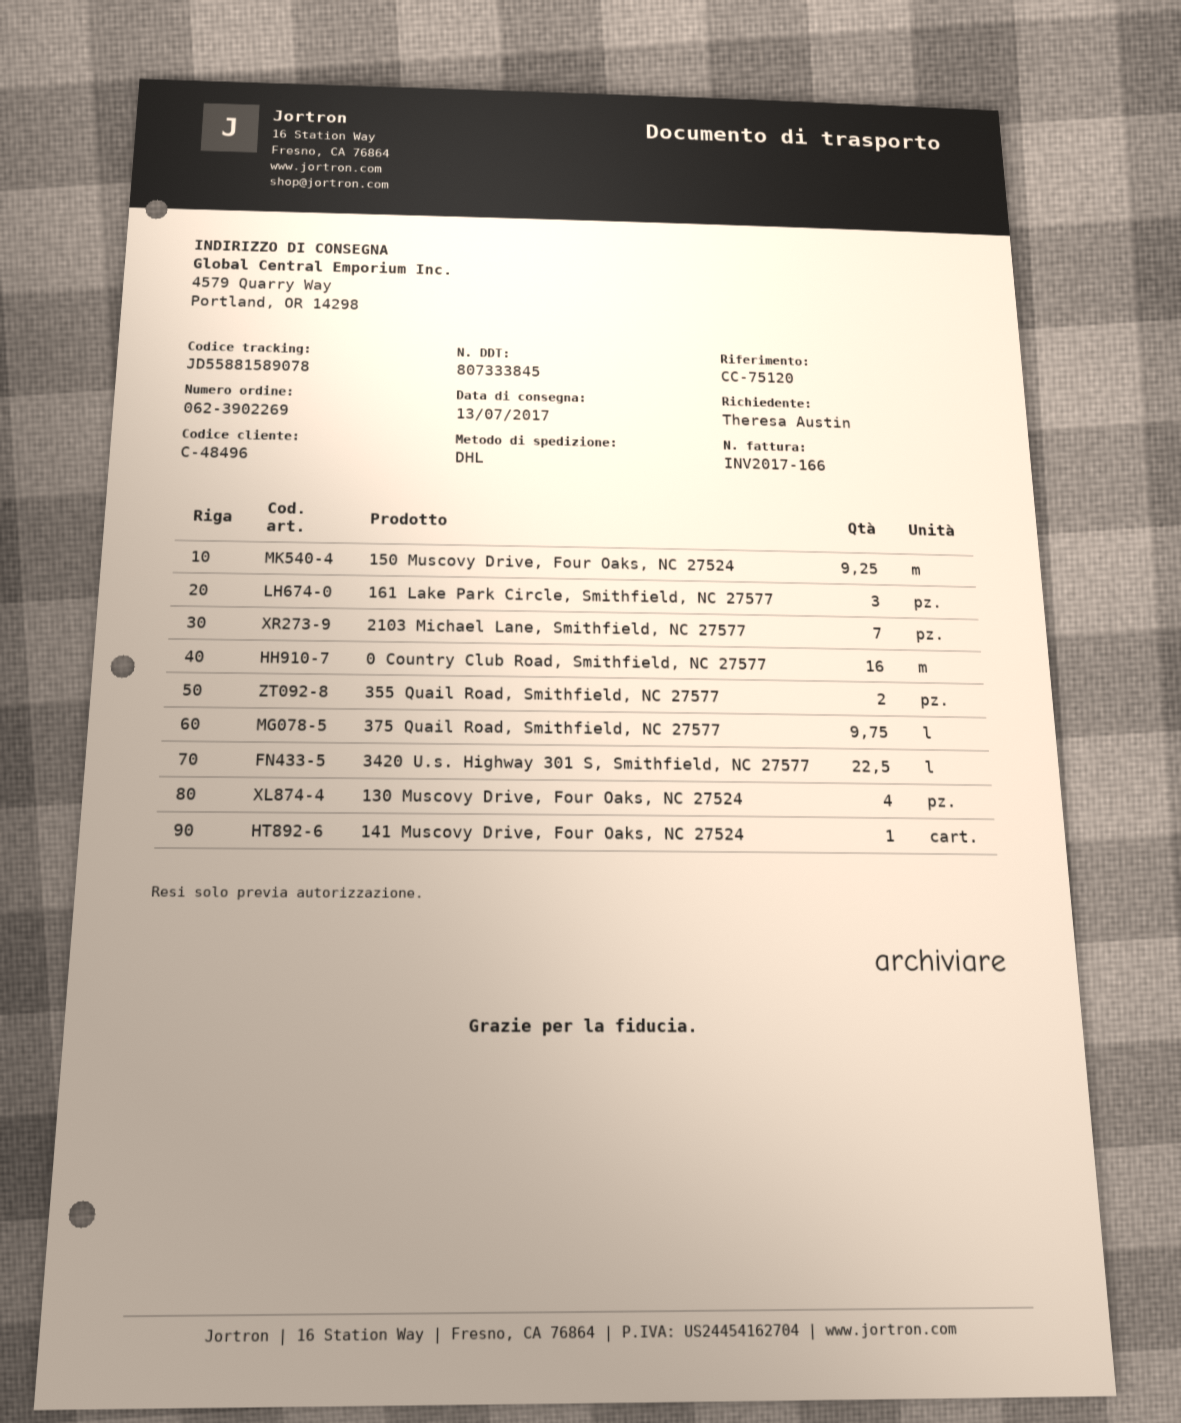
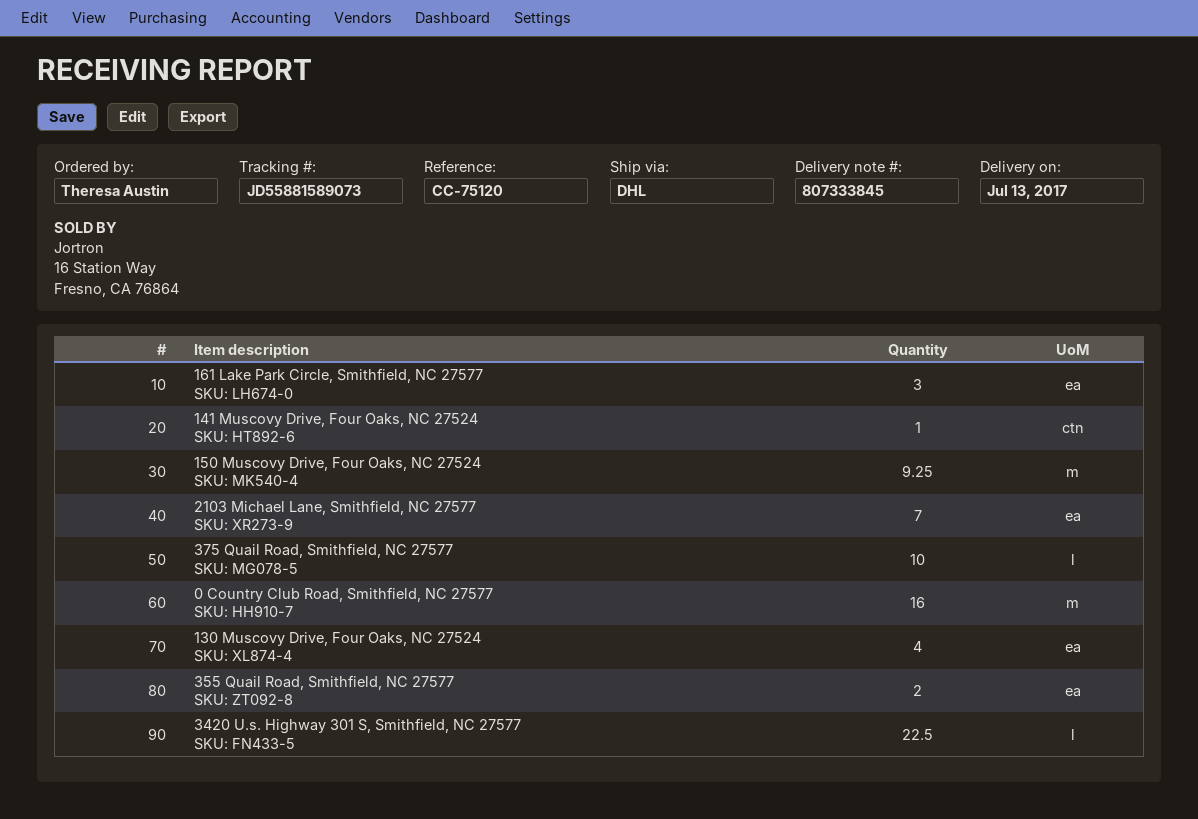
tracking number: JD55881589078 -> JD55881589073
375 Quail Road, Smithfield, NC 27577: 9.75 -> 10

